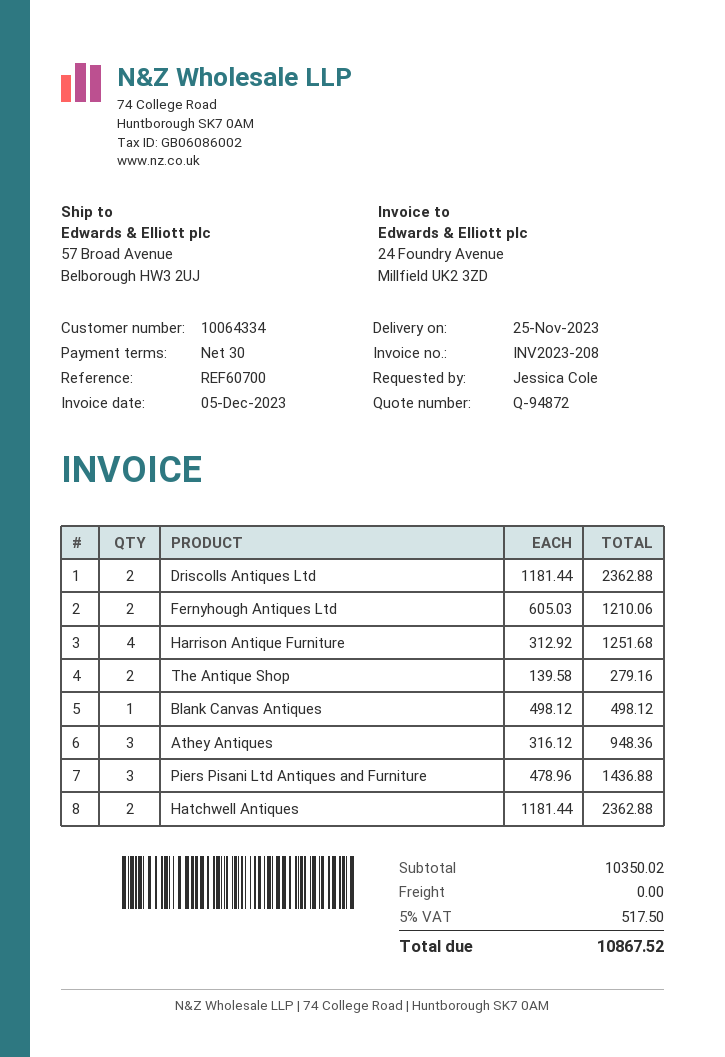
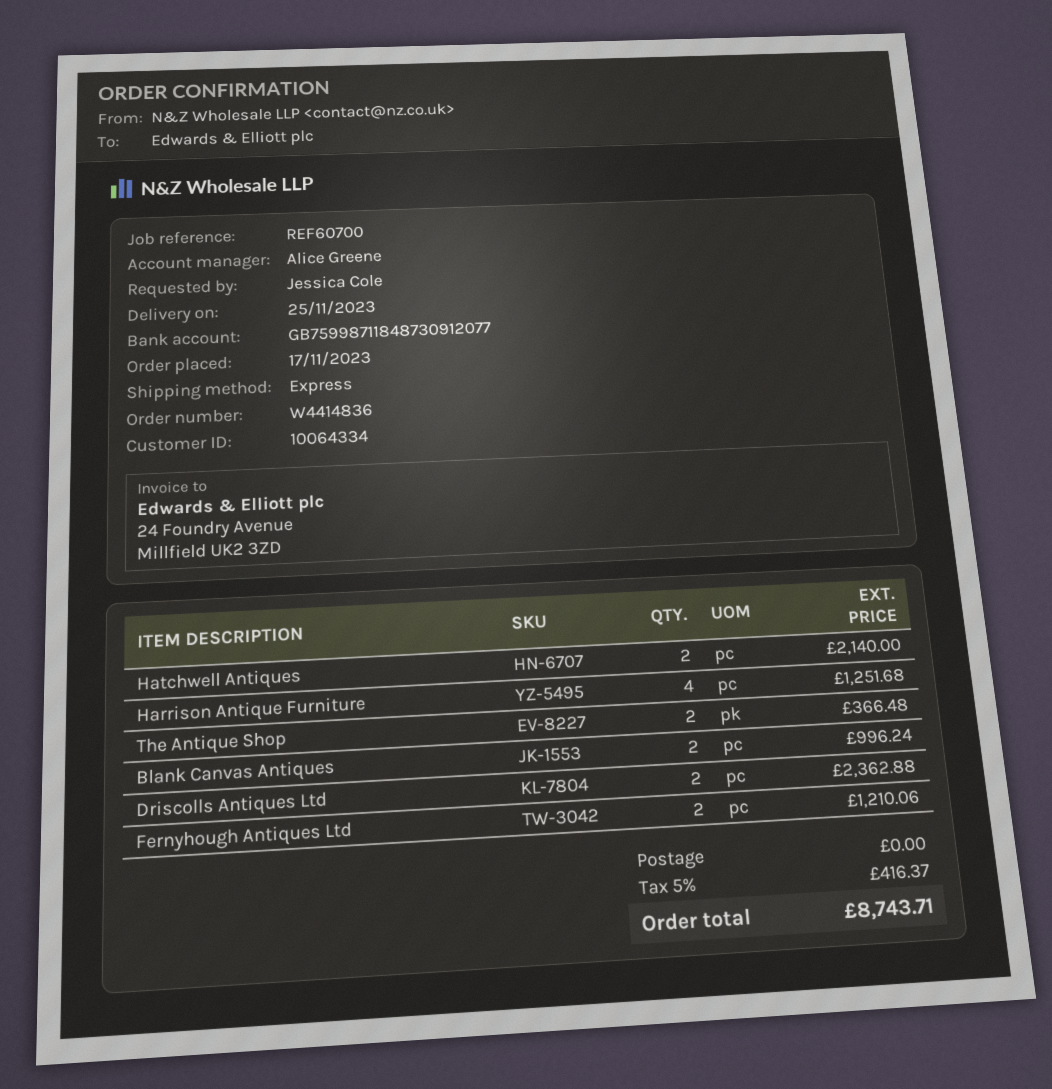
The Antique Shop: 2 for 279.16 -> 2 for 366.48
Blank Canvas Antiques: 1 for 498.12 -> 2 for 996.24
Athey Antiques: 3 for 948.36 -> none
Piers Pisani Ltd Antiques and Furniture: 3 for 1436.88 -> none
Hatchwell Antiques: 2 for 2362.88 -> 2 for 2140.00
tax: 5% = 517.50 -> 5% = 416.37
total: 10867.52 -> 8743.71

